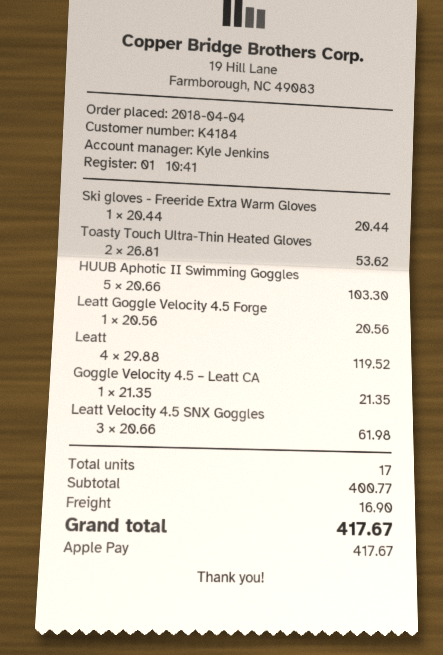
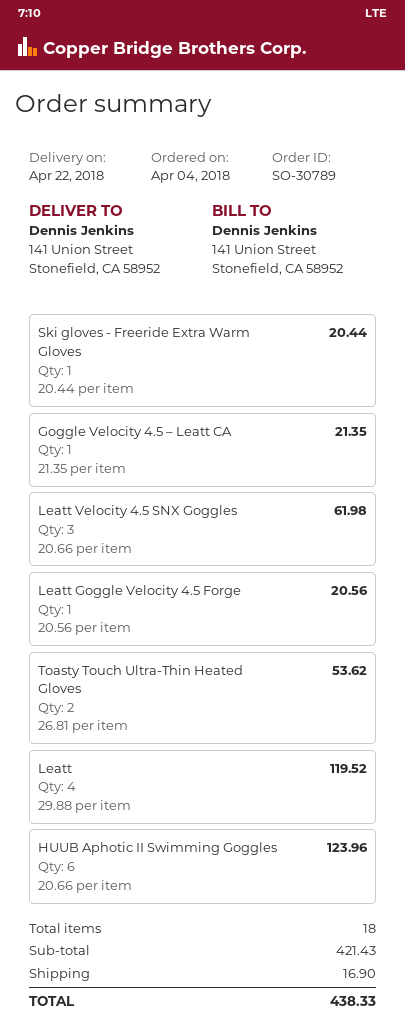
HUUB Aphotic II Swimming Goggles: 5 x 20.66 = 103.30 -> 6 x 20.66 = 123.96
total quantity: 17 -> 18
subtotal: 400.77 -> 421.43
total: 417.67 -> 438.33

